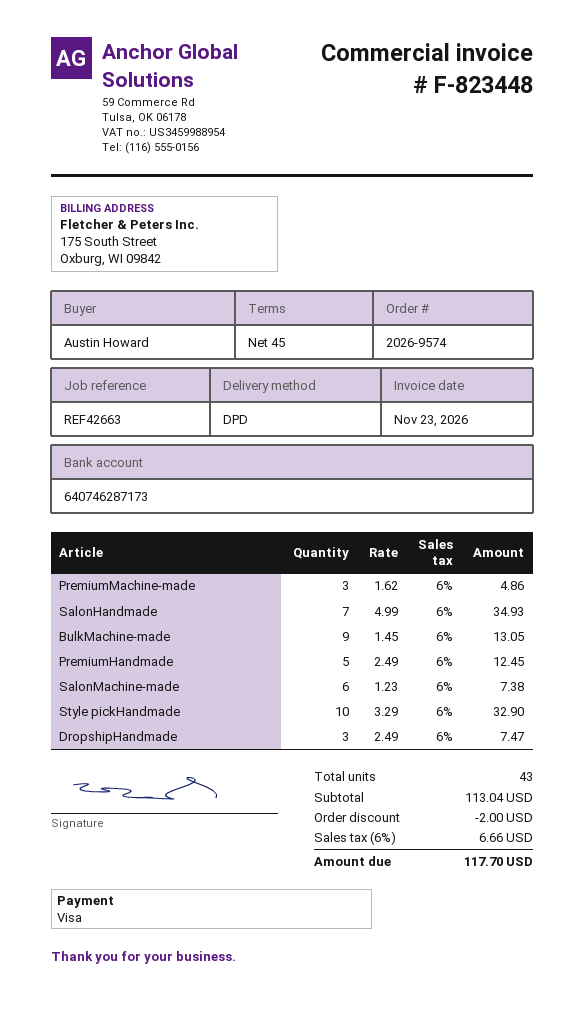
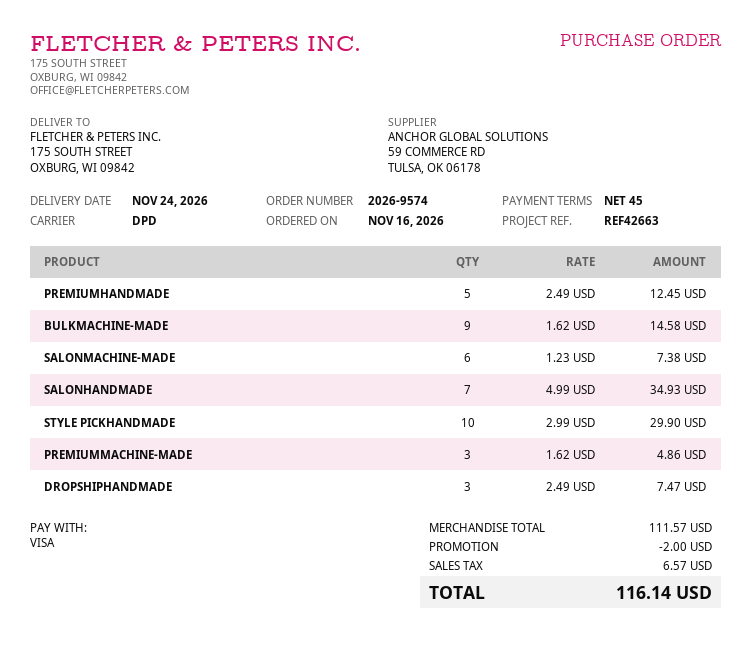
BulkMachine-made: 9 x 1.45 = 13.05 -> 9 x 1.62 = 14.58
Style pickHandmade: 10 x 3.29 = 32.90 -> 10 x 2.99 = 29.90
subtotal: 113.04 -> 111.57
tax: 6.66 -> 6.57
total: 117.70 -> 116.14

